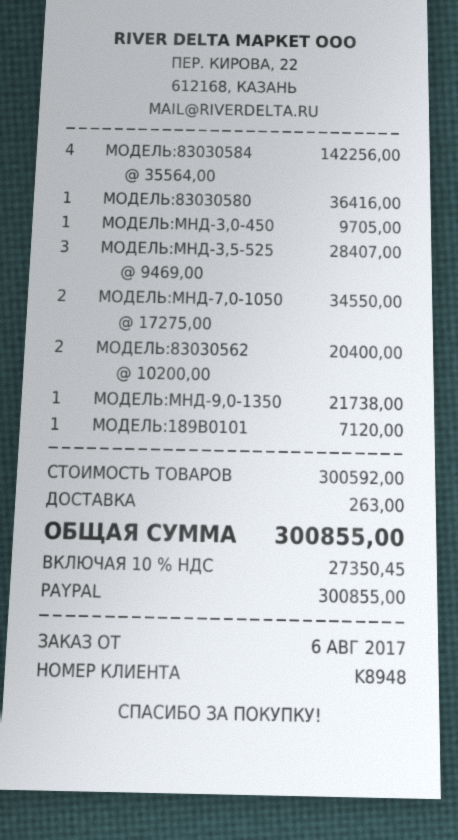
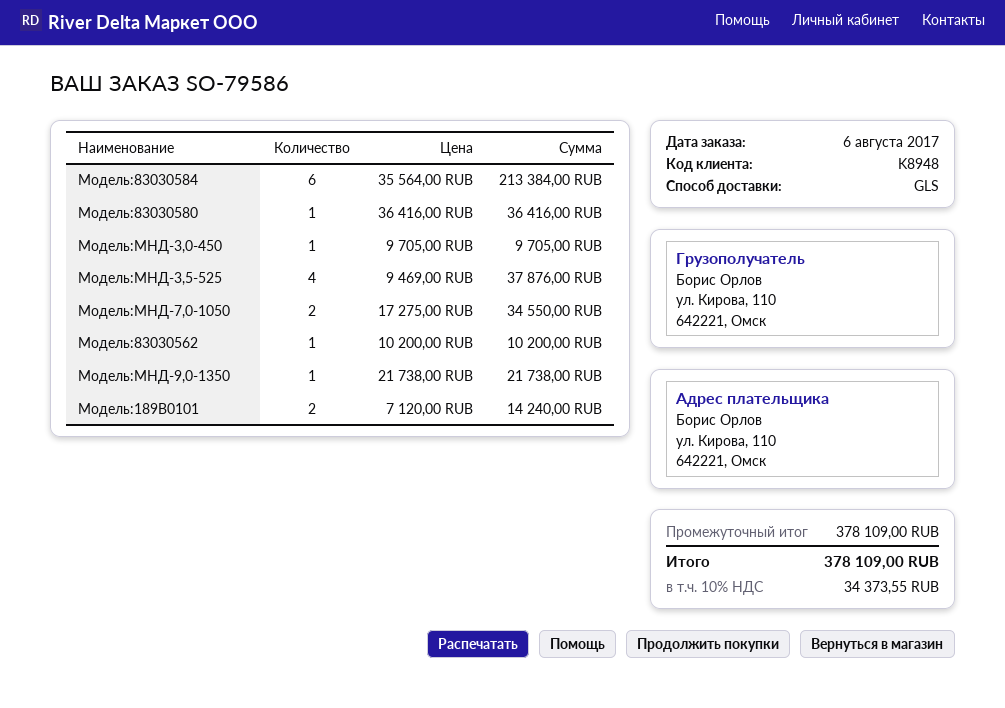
МОДЕЛЬ:83030584: 4 x 35564.00 = 142256.00 -> 6 x 35564.00 = 213384.00
МОДЕЛЬ:МНД-3,5-525: 3 x 9469.00 = 28407.00 -> 4 x 9469.00 = 37876.00
МОДЕЛЬ:83030562: 2 x 10200.00 = 20400.00 -> 1 x 10200.00 = 10200.00
МОДЕЛЬ:189B0101: 1 x 7120.00 = 7120.00 -> 2 x 7120.00 = 14240.00
subtotal: 300592.00 -> 378109.00
shipping: 263.00 -> none
tax: 10% = 27350.45 -> 10% = 34373.55
total: 300855.00 -> 378109.00

